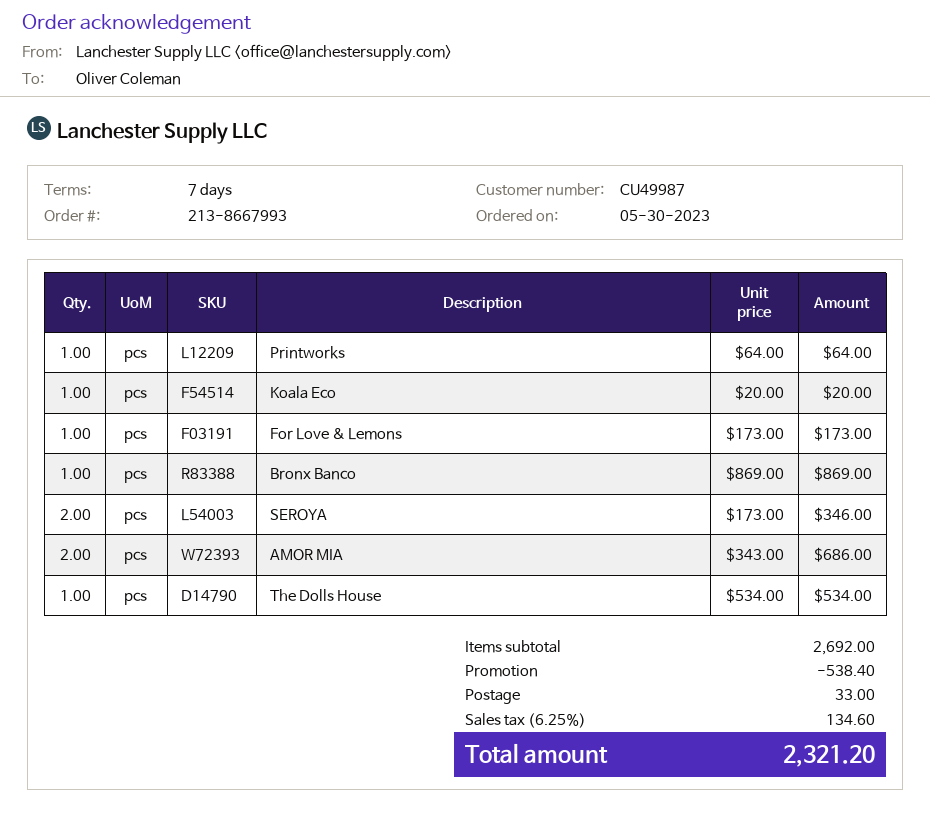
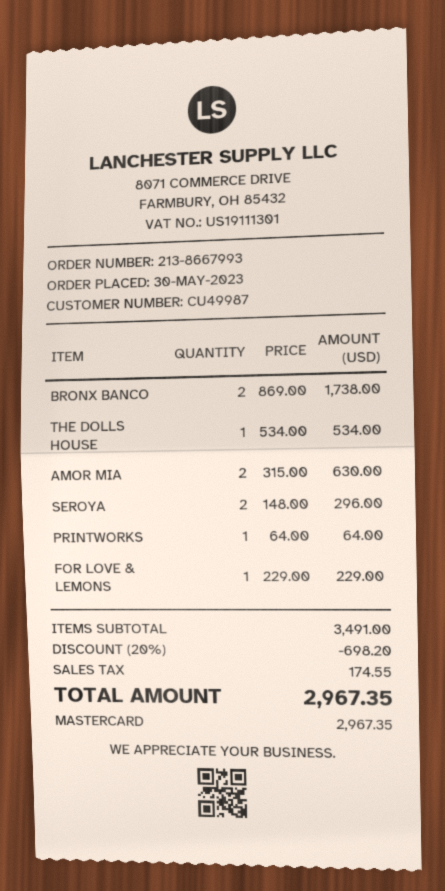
Koala Eco: 1 x 20.00 = 20.00 -> none
For Love & Lemons: 1 x 173.00 = 173.00 -> 1 x 229.00 = 229.00
Bronx Banco: 1 x 869.00 = 869.00 -> 2 x 869.00 = 1738.00
SEROYA: 2 x 173.00 = 346.00 -> 2 x 148.00 = 296.00
AMOR MIA: 2 x 343.00 = 686.00 -> 2 x 315.00 = 630.00
subtotal: 2692.00 -> 3491.00
discount: 538.40 -> 698.20
shipping: 33.00 -> none
tax: 134.60 -> 174.55
total: 2321.20 -> 2967.35

